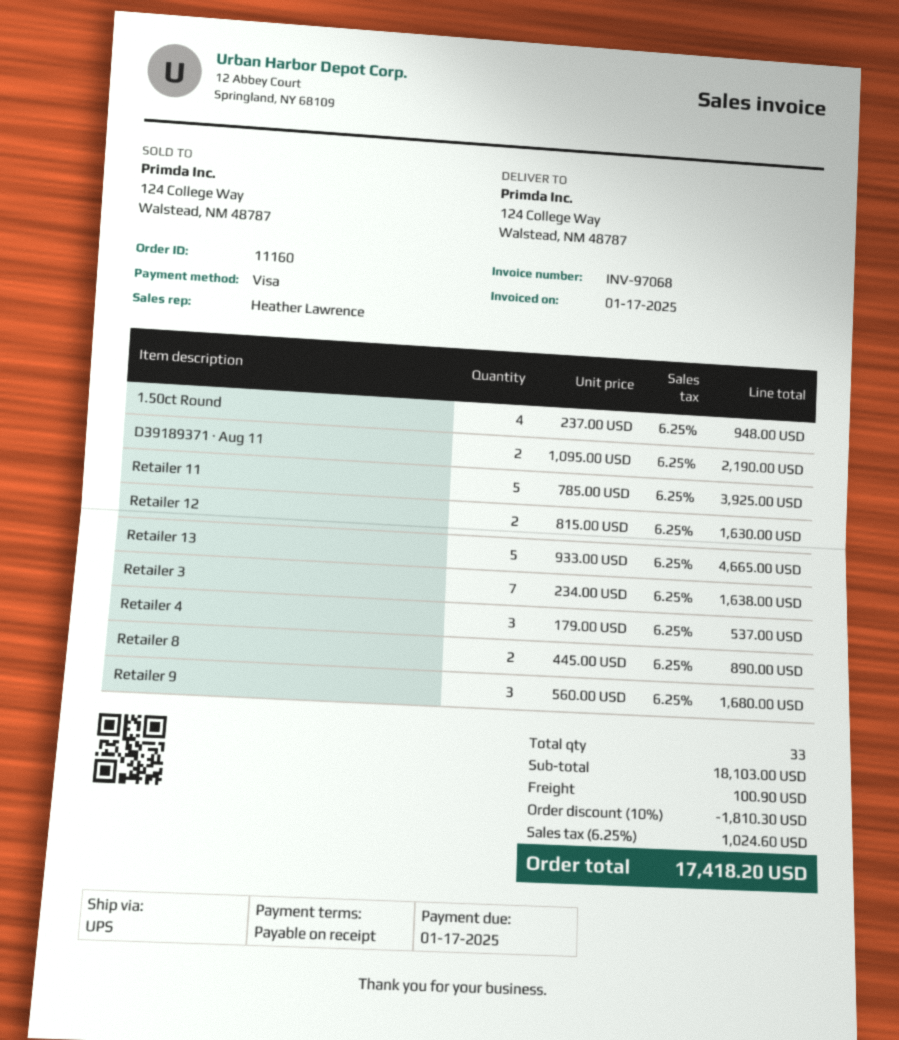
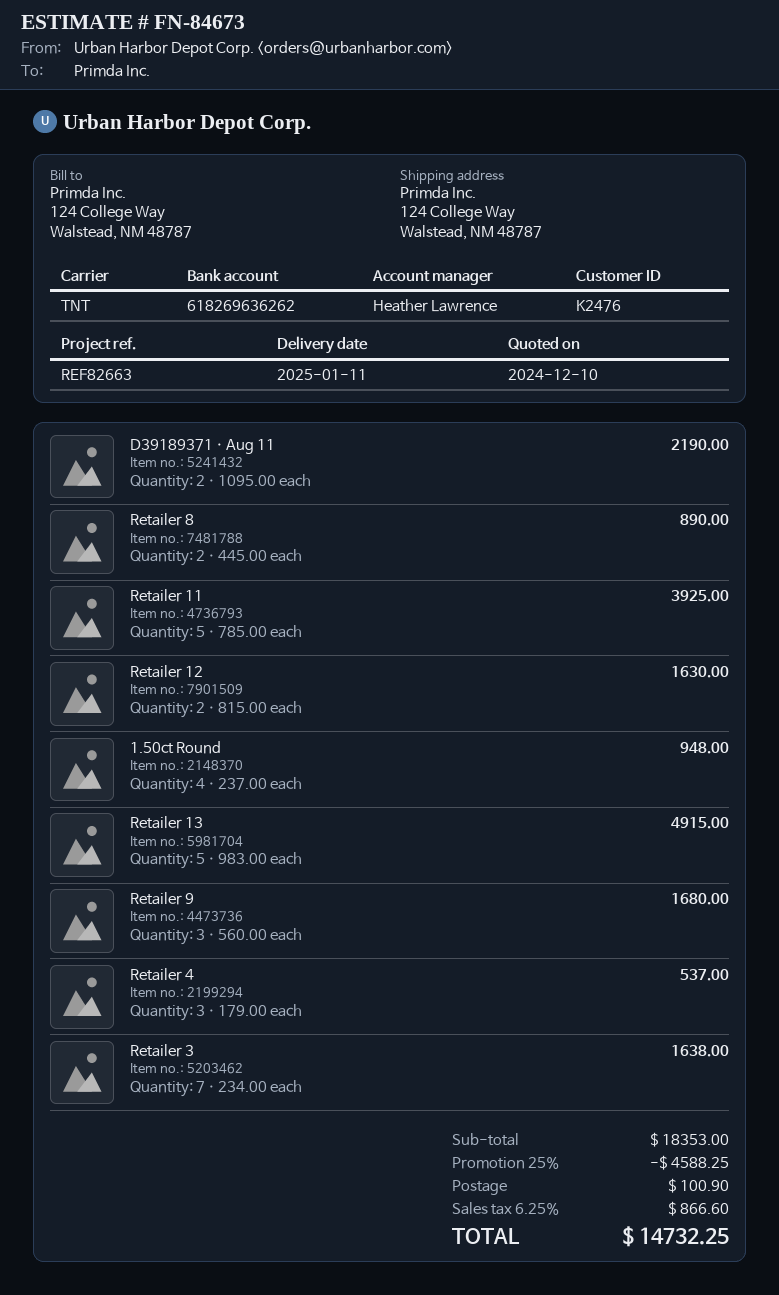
shipping method: UPS -> TNT
Retailer 13: 5 x 933.00 = 4665.00 -> 5 x 983.00 = 4915.00
subtotal: 18103.00 -> 18353.00
discount: 10% = 1810.30 -> 25% = 4588.25
tax: 6.25% = 1024.60 -> 6.25% = 866.60
total: 17418.20 -> 14732.25

